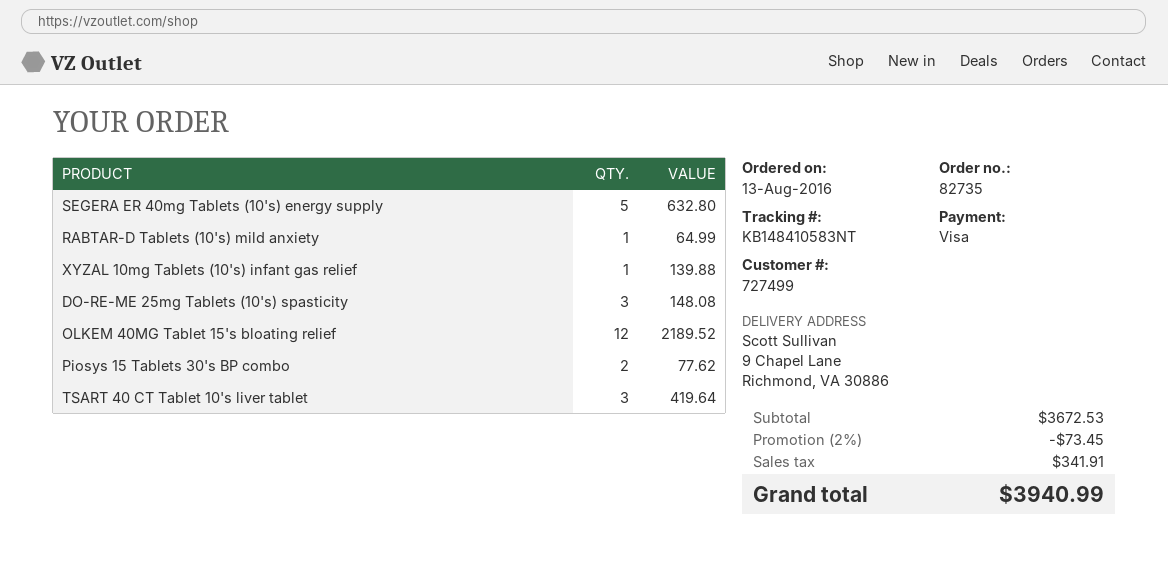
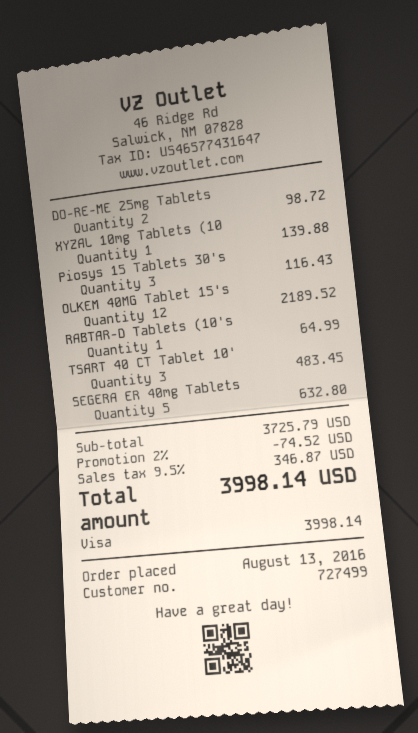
DO-RE-ME 25mg Tablets (10's) spasticity: 3 for 148.08 -> 2 for 98.72
Piosys 15 Tablets 30's BP combo: 2 for 77.62 -> 3 for 116.43
TSART 40 CT Tablet 10's liver tablet: 3 for 419.64 -> 3 for 483.45
subtotal: 3672.53 -> 3725.79
discount: 2% = 73.45 -> 2% = 74.52
tax: 341.91 -> 346.87
total: 3940.99 -> 3998.14

